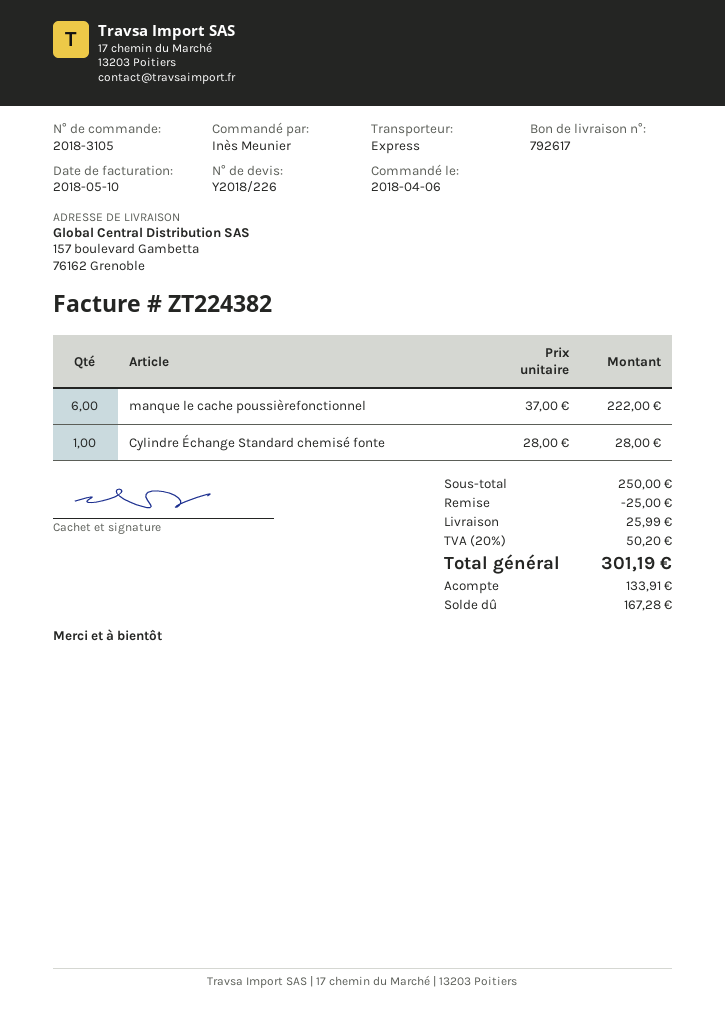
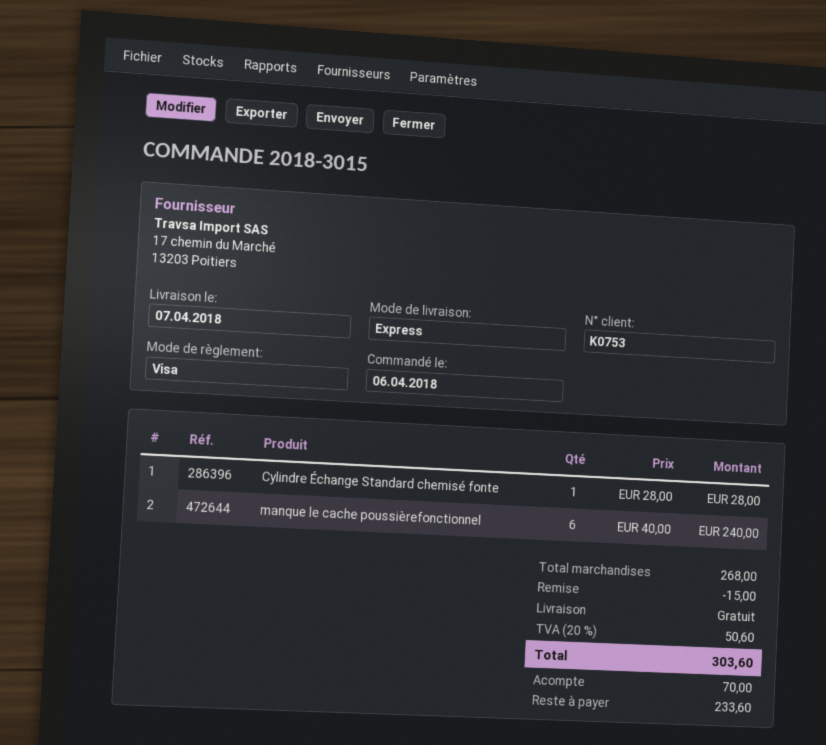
order number: 2018-3105 -> 2018-3015
manque le cache poussièrefonctionnel: 6 x 37.00 = 222.00 -> 6 x 40.00 = 240.00
subtotal: 250.00 -> 268.00
discount: 25.00 -> 15.00
shipping: 25.99 -> 0.00
tax: 20% = 50.20 -> 20% = 50.60
total: 301.19 -> 303.60
deposit: 133.91 -> 70.00
balance: 167.28 -> 233.60

